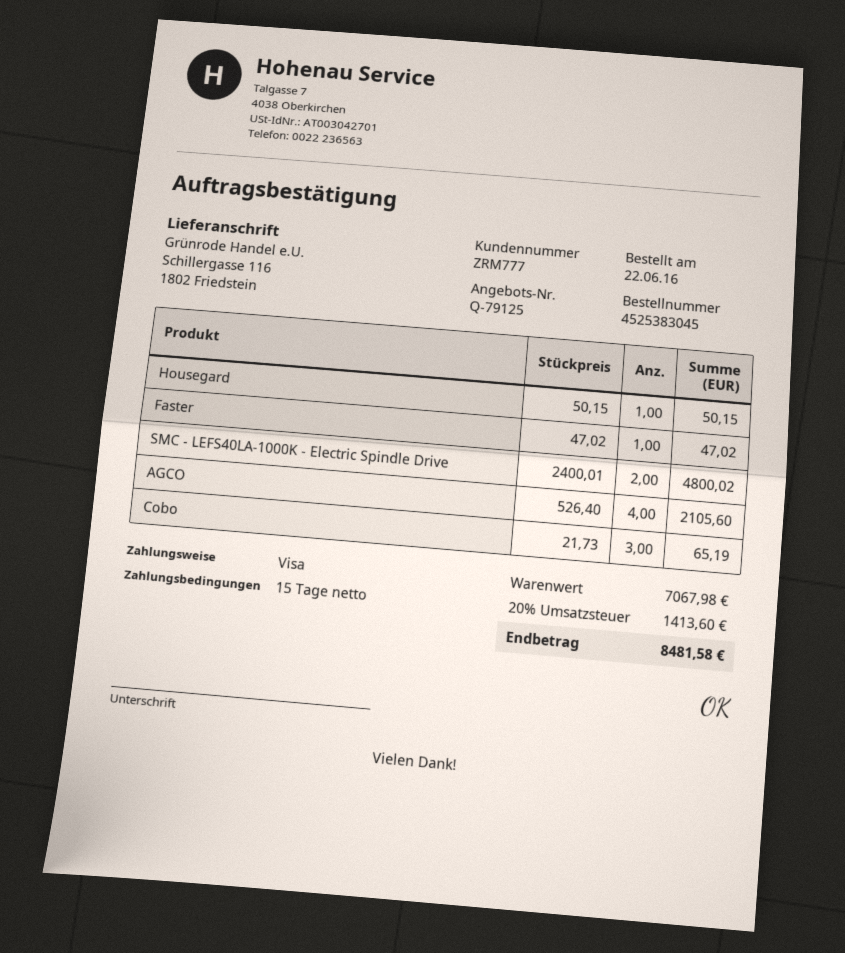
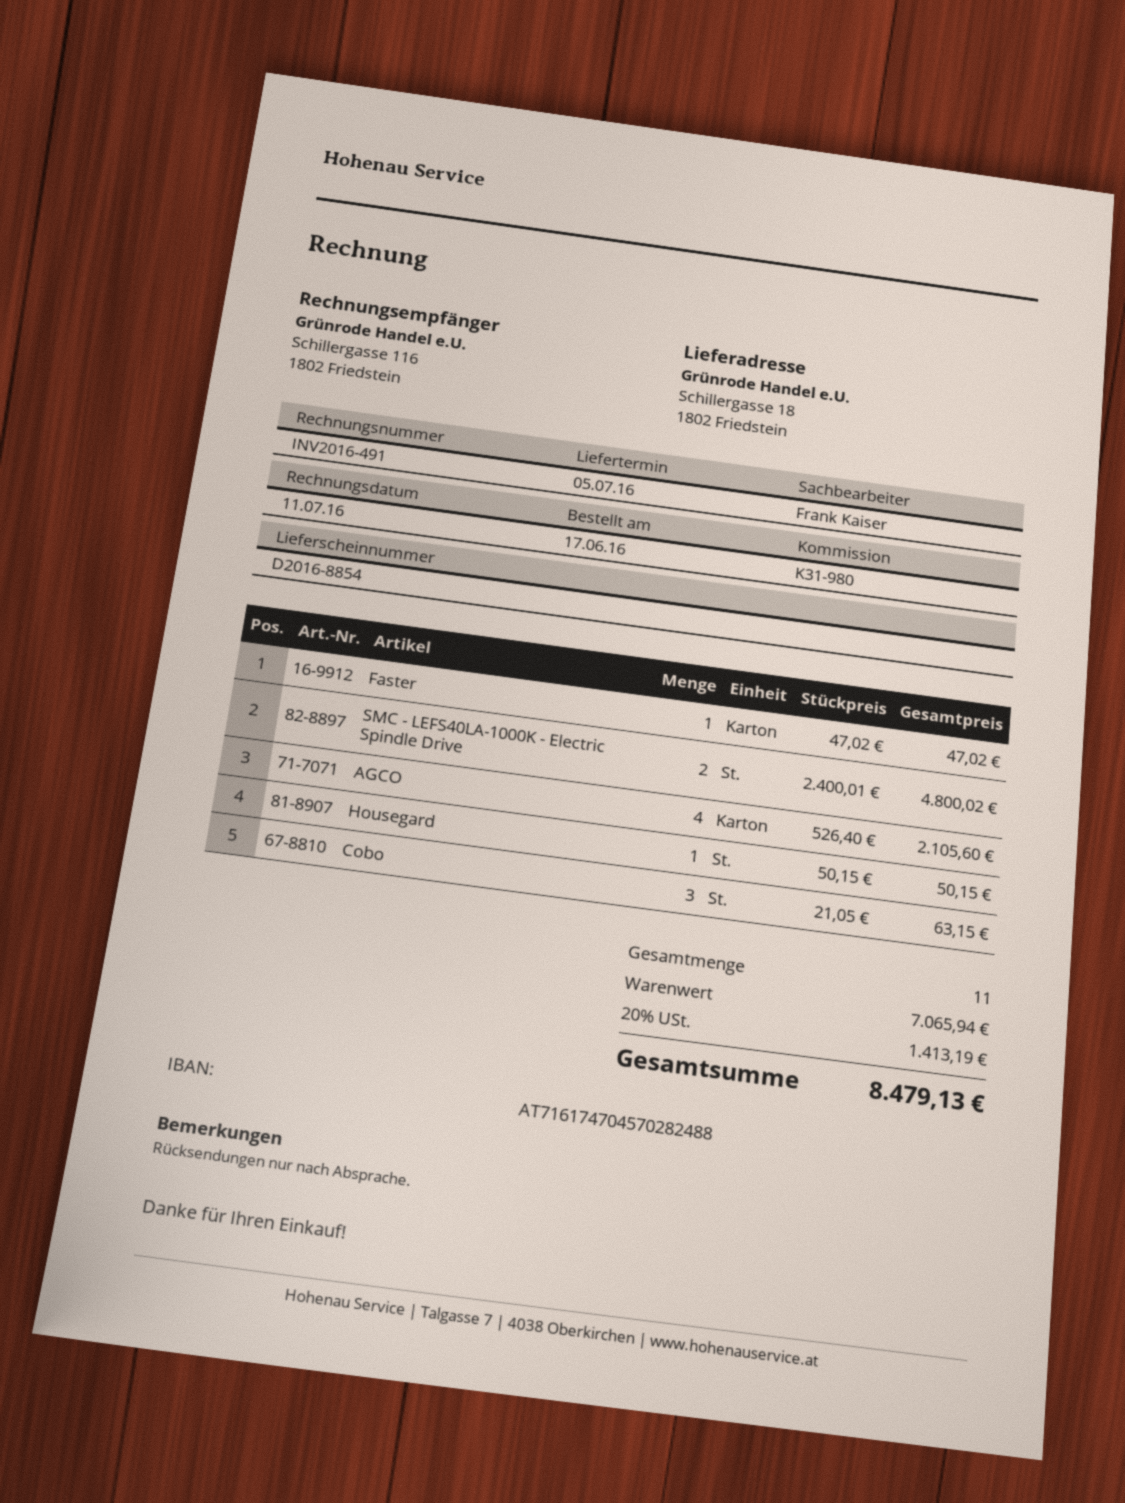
order date: 2016-06-22 -> 2016-06-17
ship to: Schillergasse 116, 1802 Friedstein -> Schillergasse 18, 1802 Friedstein
Cobo: 3 x 21.73 = 65.19 -> 3 x 21.05 = 63.15
subtotal: 7067.98 -> 7065.94
tax: 20% = 1413.60 -> 20% = 1413.19
total: 8481.58 -> 8479.13

